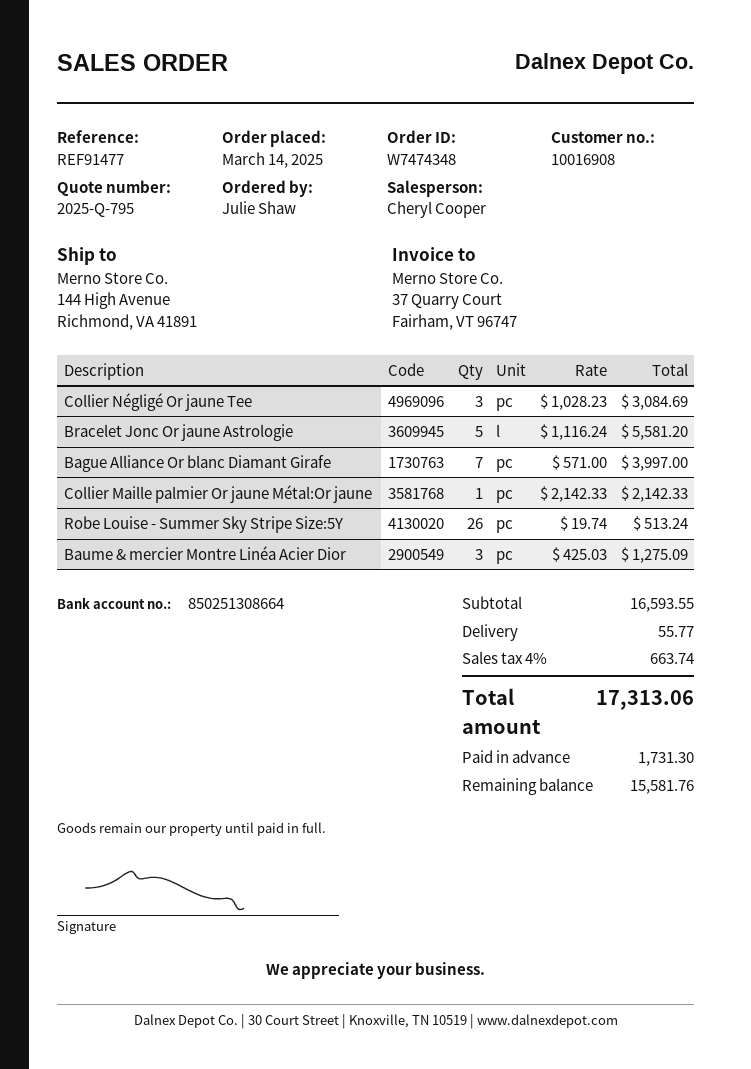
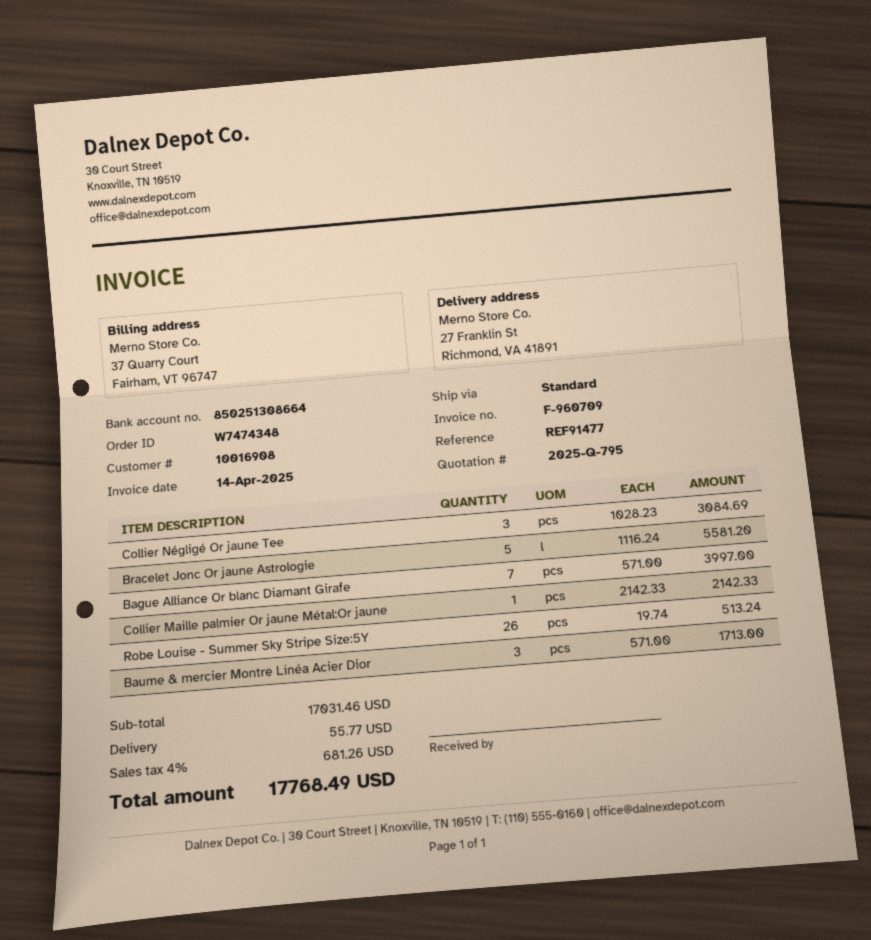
ship to: 144 High Avenue, Richmond, VA 41891 -> 27 Franklin St, Richmond, VA 41891
Baume & mercier Montre Linéa Acier Dior: 3 x 425.03 = 1275.09 -> 3 x 571.00 = 1713.00
subtotal: 16593.55 -> 17031.46
tax: 4% = 663.74 -> 4% = 681.26
total: 17313.06 -> 17768.49

